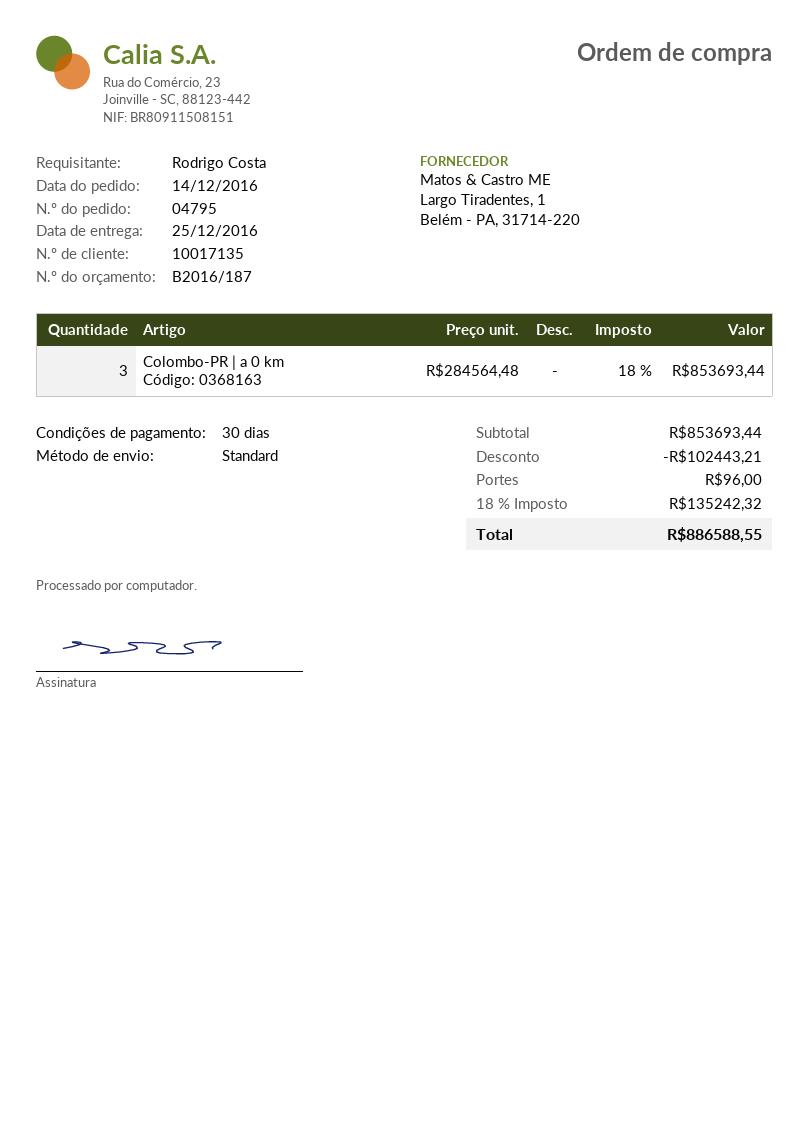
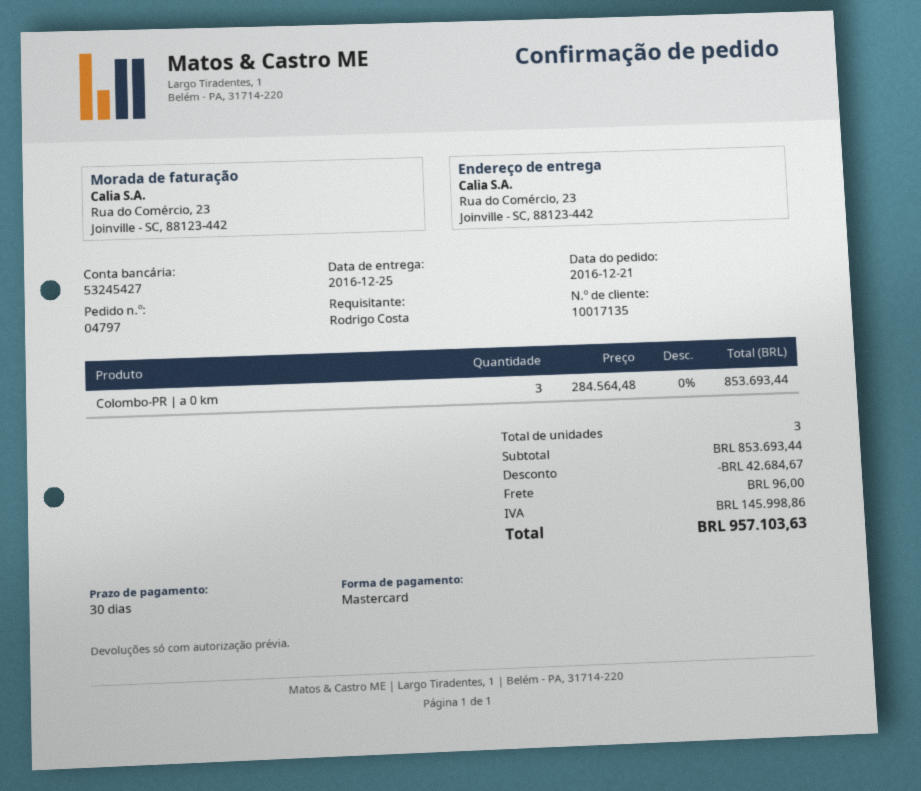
order number: 04795 -> 04797
order date: 2016-12-14 -> 2016-12-21
discount: 102443.21 -> 42684.67
tax: 135242.32 -> 145998.86
total: 886588.55 -> 957103.63

